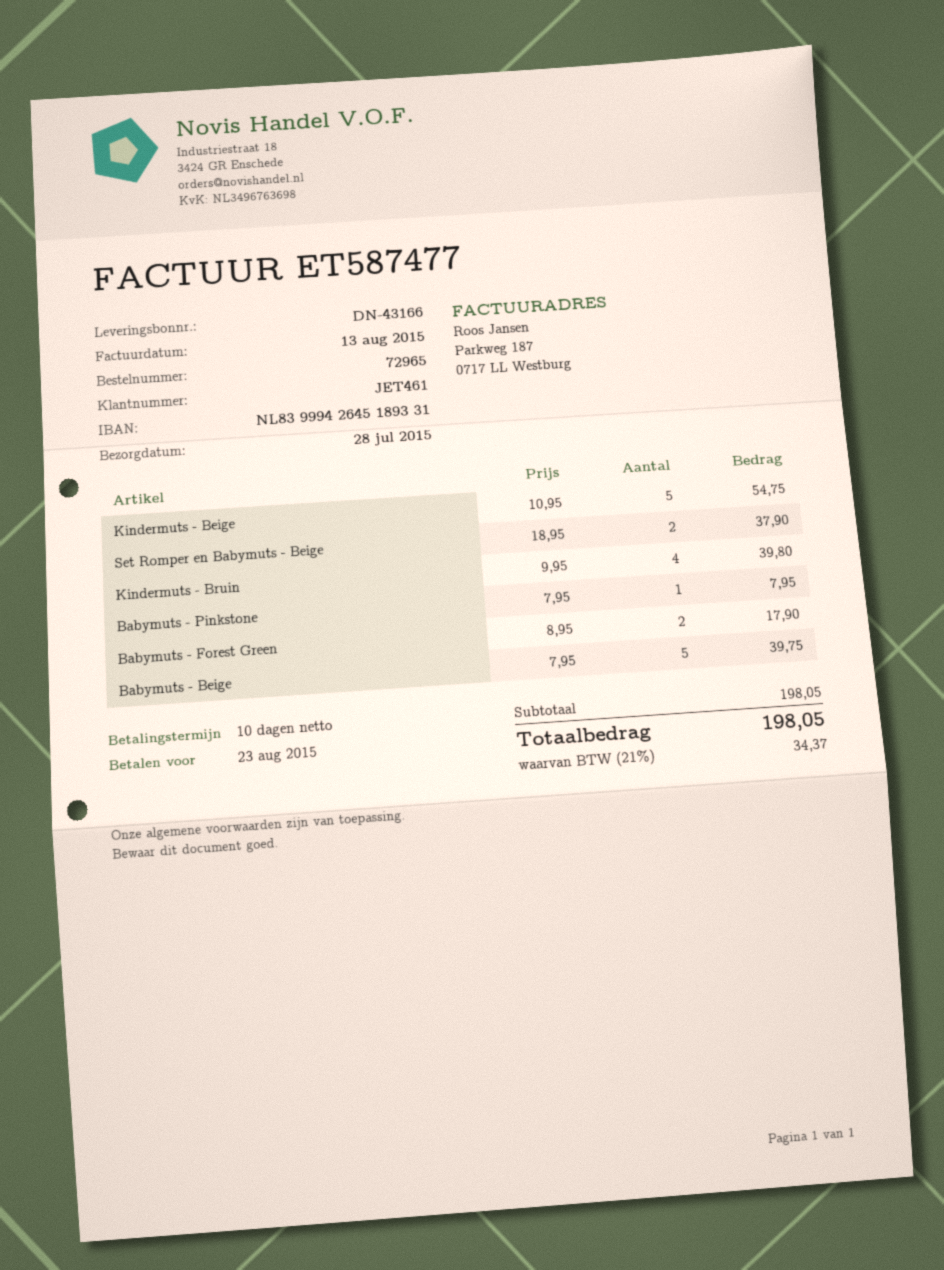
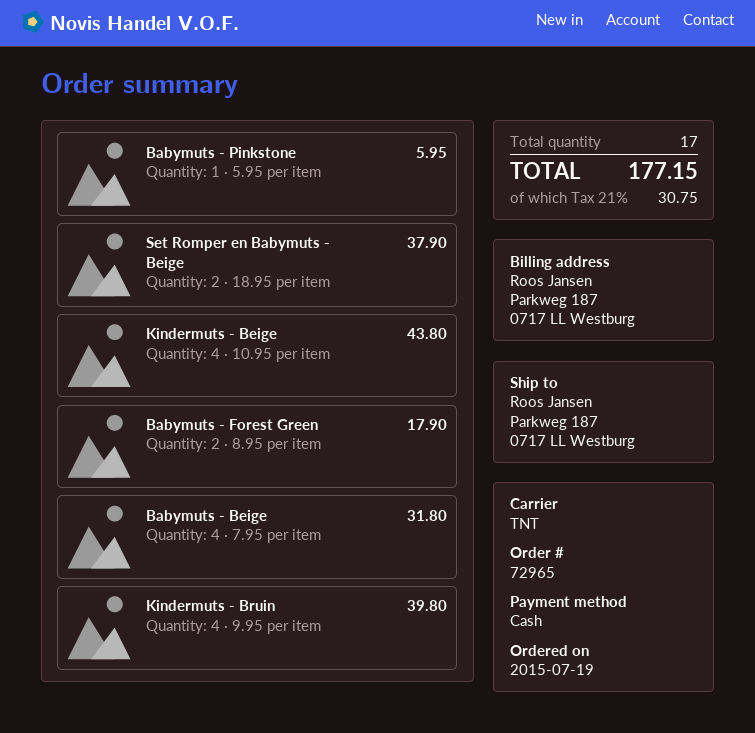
Kindermuts - Beige: 5 x 10.95 = 54.75 -> 4 x 10.95 = 43.80
Babymuts - Pinkstone: 1 x 7.95 = 7.95 -> 1 x 5.95 = 5.95
Babymuts - Beige: 5 x 7.95 = 39.75 -> 4 x 7.95 = 31.80
tax: 21% = 34.37 -> 21% = 30.75
total: 198.05 -> 177.15

